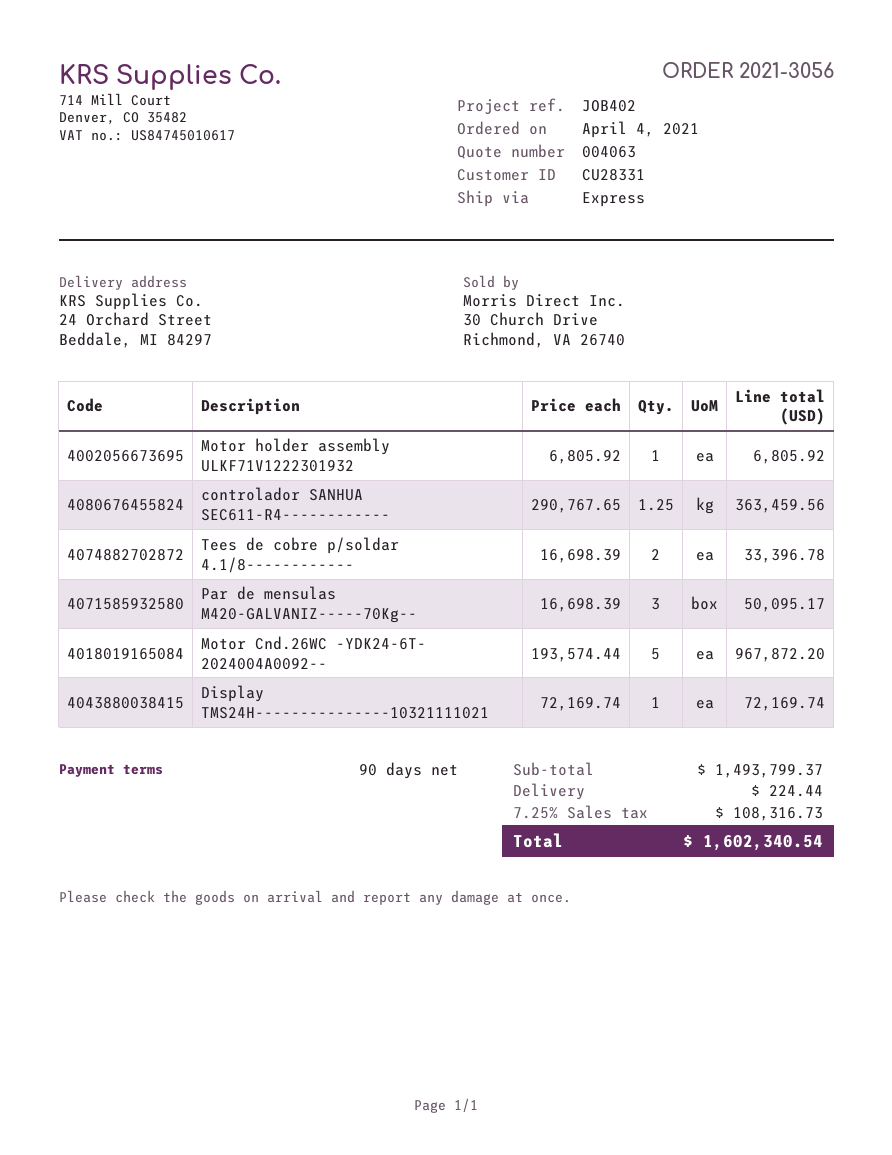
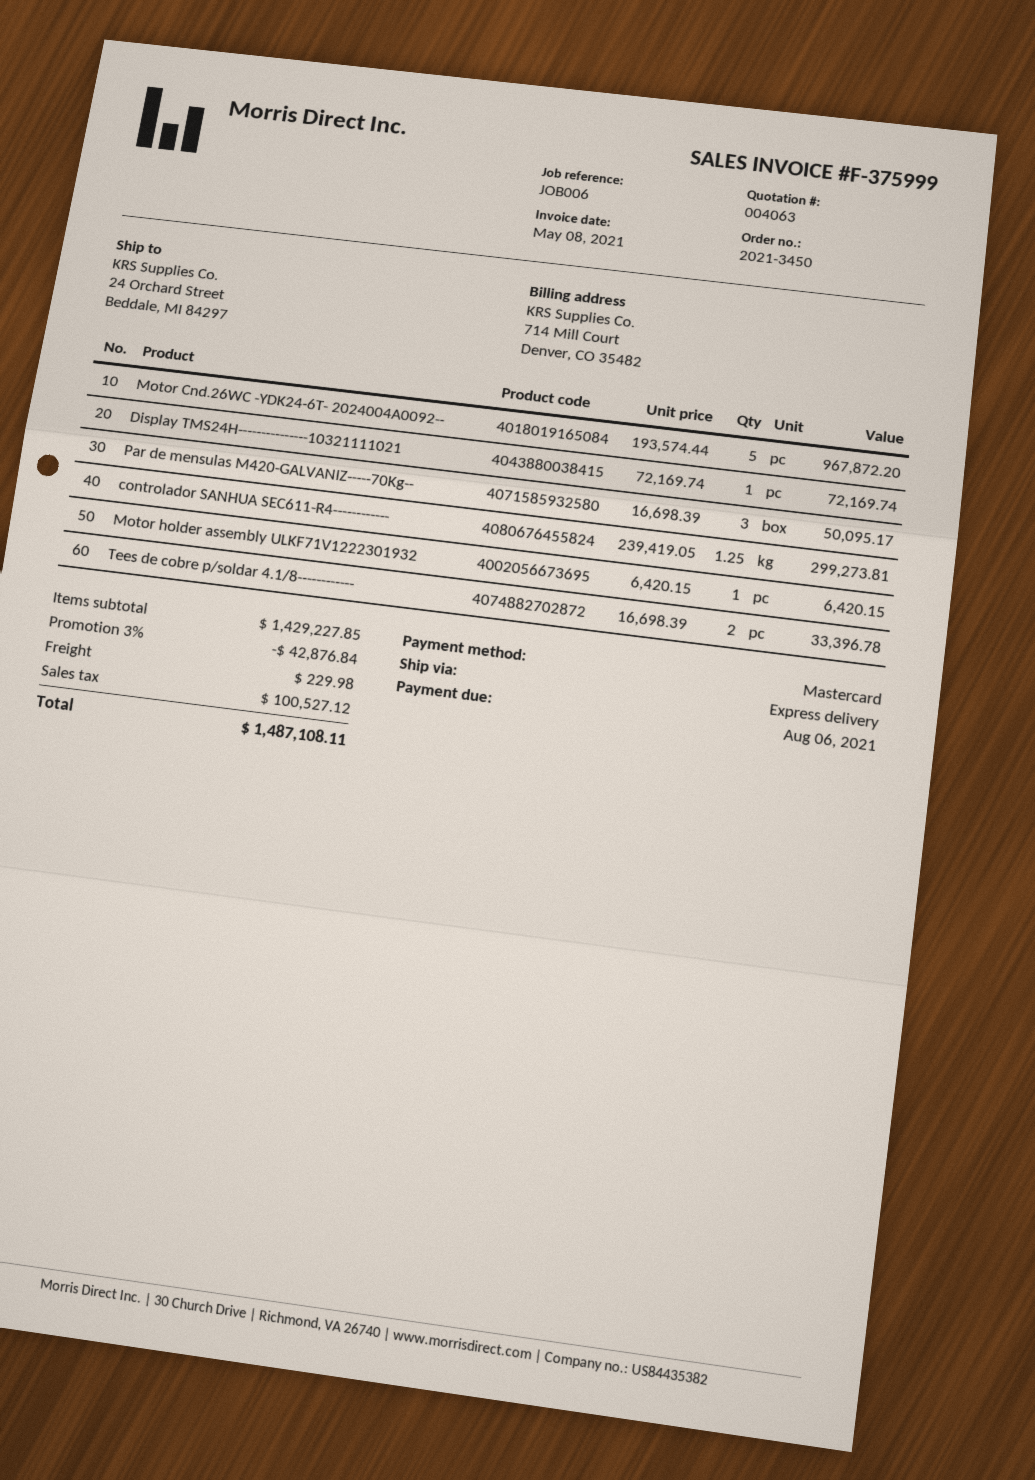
order number: 2021-3056 -> 2021-3450
reference: JOB402 -> JOB006
Motor holder assembly ULKF71V1222301932: 1 x 6805.92 = 6805.92 -> 1 x 6420.15 = 6420.15
controlador SANHUA SEC611-R4------------: 1.25 x 290767.65 = 363459.56 -> 1.25 x 239419.05 = 299273.81
subtotal: 1493799.37 -> 1429227.85
discount: none -> 3% = 42876.84
shipping: 224.44 -> 229.98
tax: 108316.73 -> 100527.12
total: 1602340.54 -> 1487108.11

